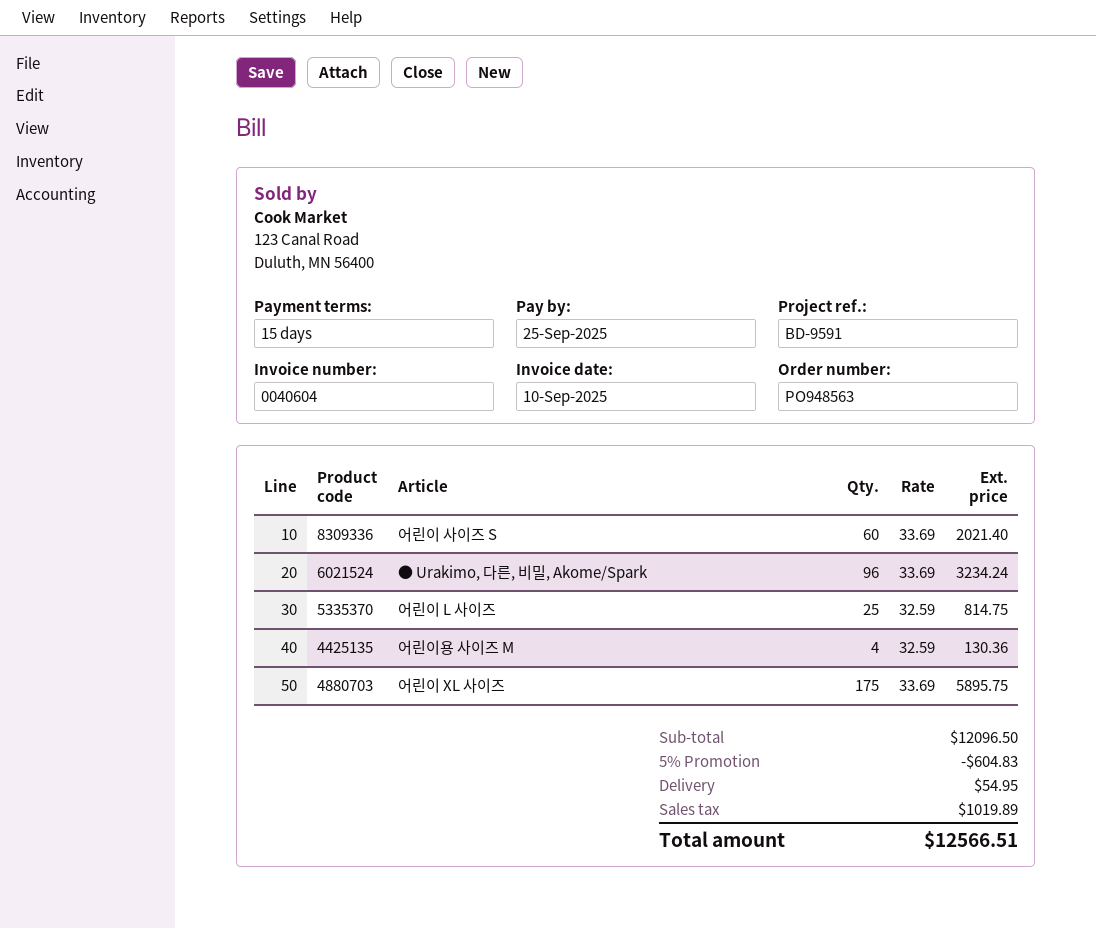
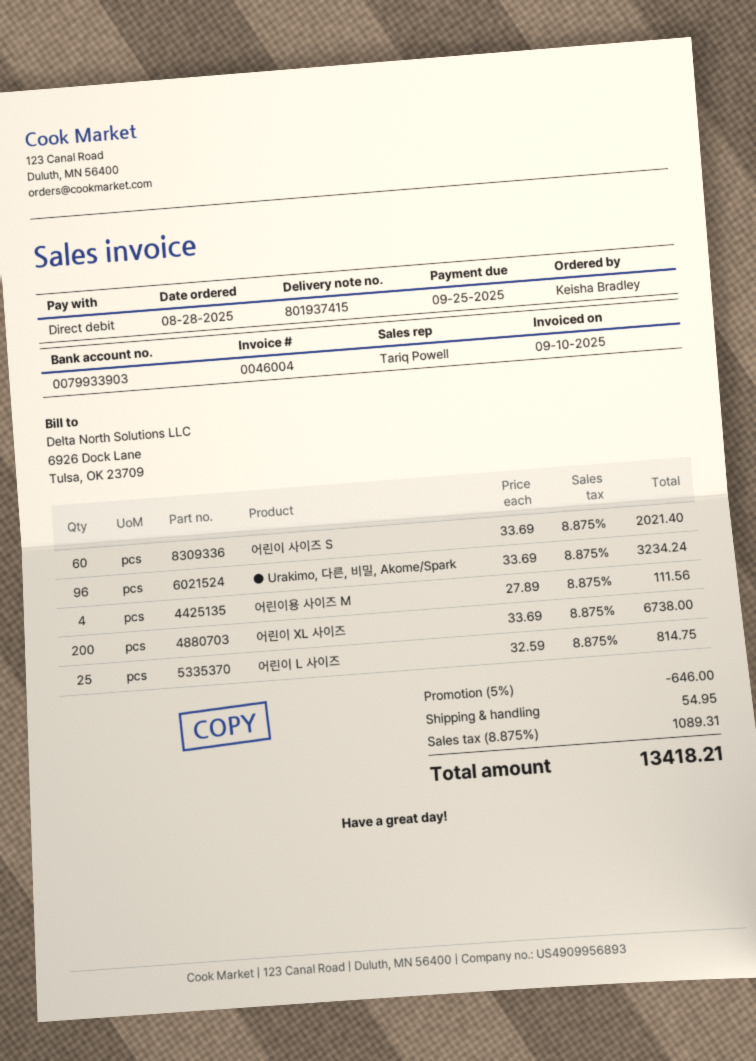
invoice number: 0040604 -> 0046004
어린이용 사이즈 M: 4 x 32.59 = 130.36 -> 4 x 27.89 = 111.56
어린이 XL 사이즈: 175 x 33.69 = 5895.75 -> 200 x 33.69 = 6738.00
discount: 5% = 604.83 -> 5% = 646.00
tax: 1019.89 -> 1089.31
total: 12566.51 -> 13418.21

